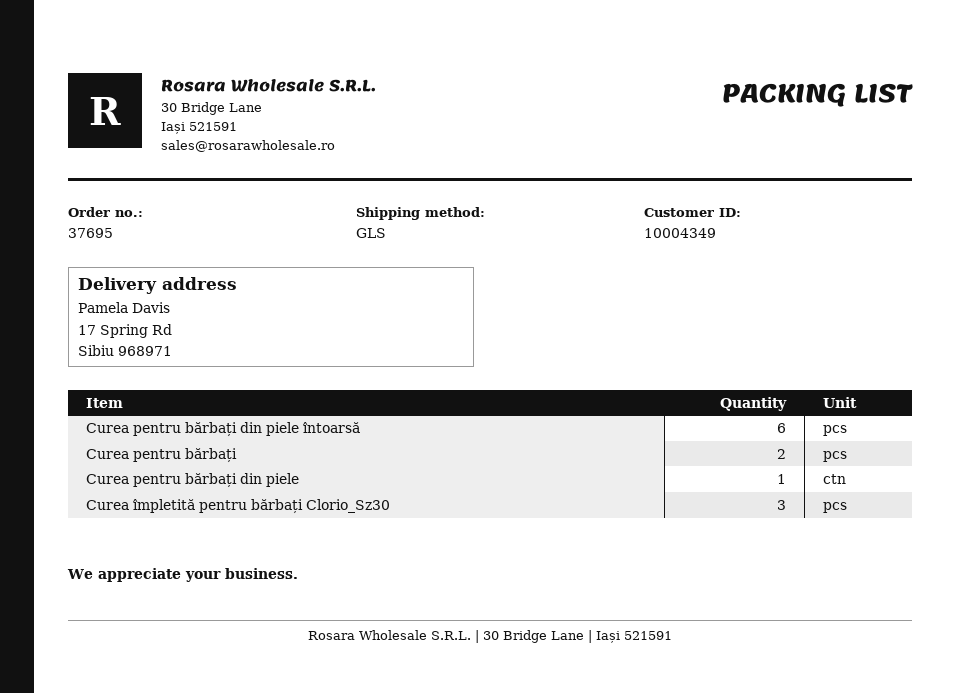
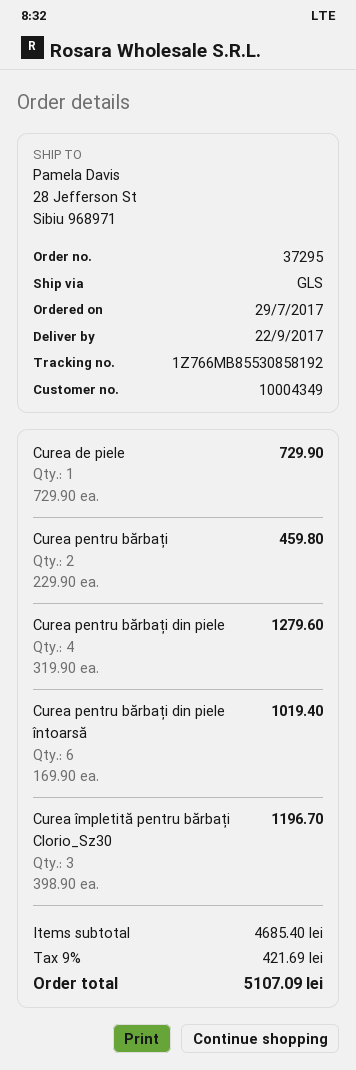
order number: 37695 -> 37295
ship to: 17 Spring Rd, Sibiu 968971 -> 28 Jefferson St, Sibiu 968971
Curea pentru bărbați din piele: 1 -> 4
Curea de piele: none -> 1

